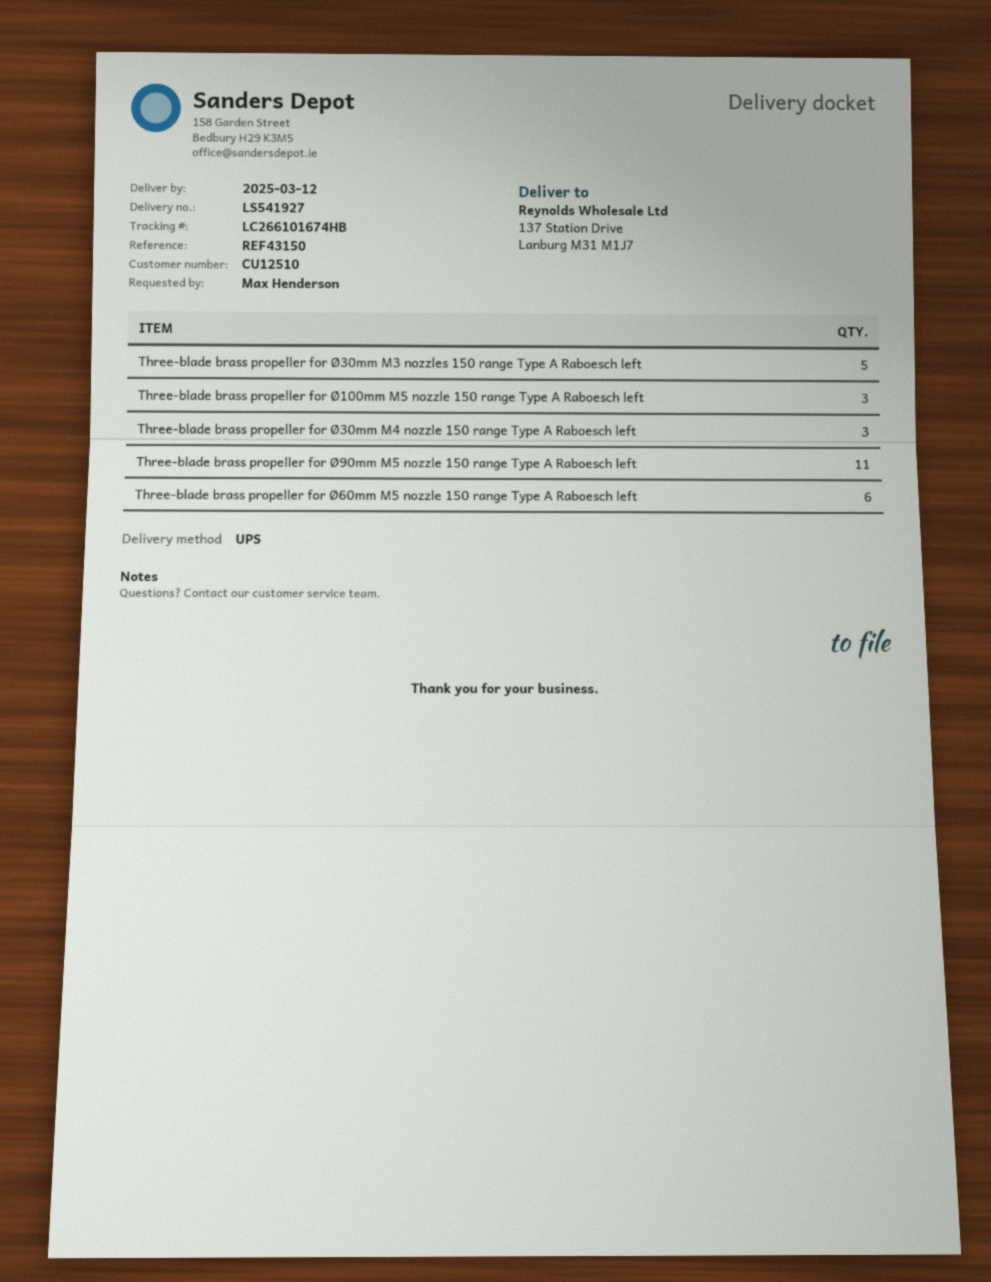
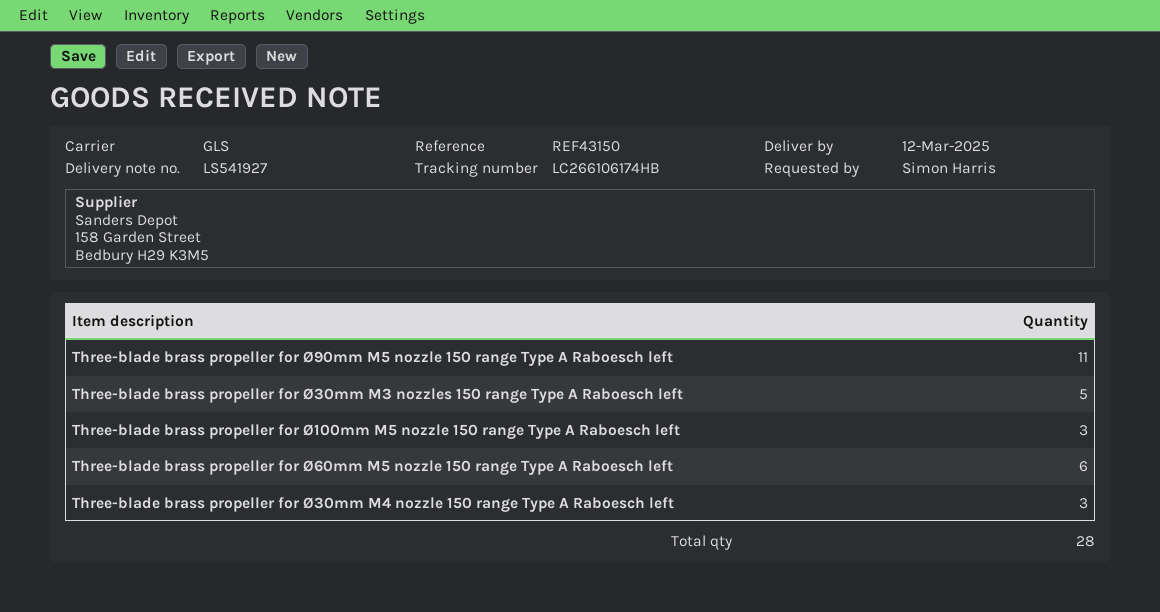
ordered by: Max Henderson -> Simon Harris
shipping method: UPS -> GLS
tracking number: LC266101674HB -> LC266106174HB

